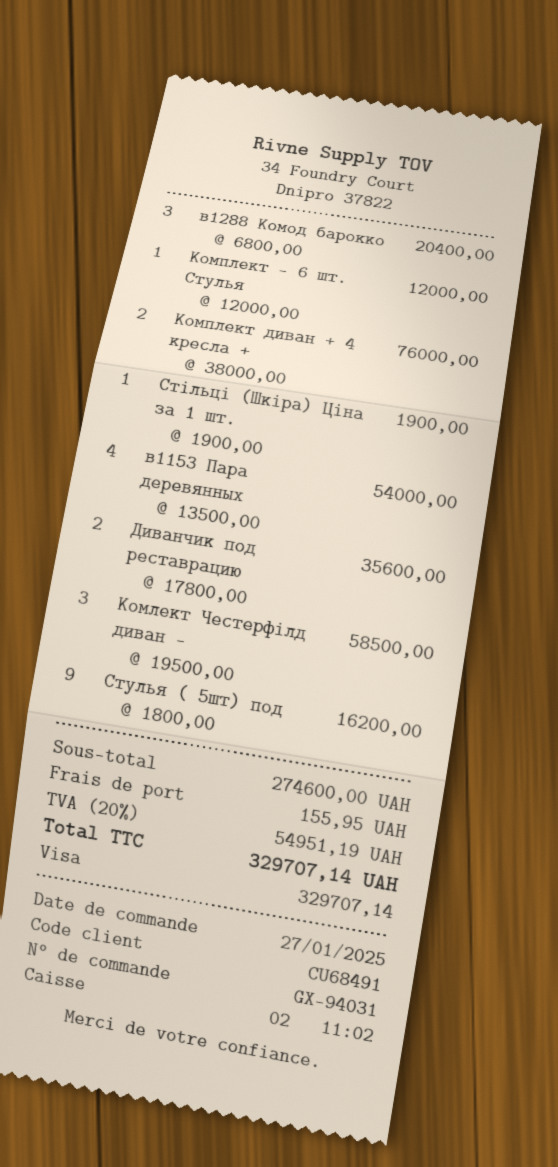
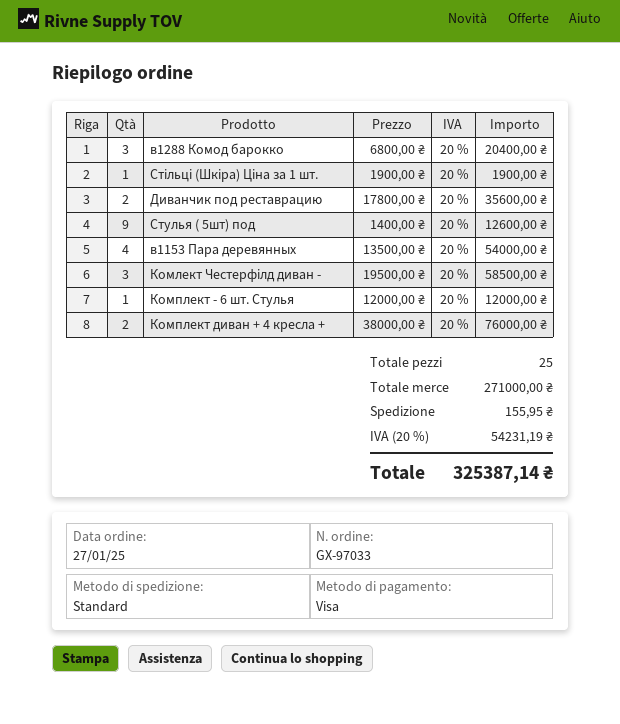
order number: GX-94031 -> GX-97033
Стулья ( 5шт) под: 9 x 1800.00 = 16200.00 -> 9 x 1400.00 = 12600.00
subtotal: 274600.00 -> 271000.00
tax: 20% = 54951.19 -> 20% = 54231.19
total: 329707.14 -> 325387.14

